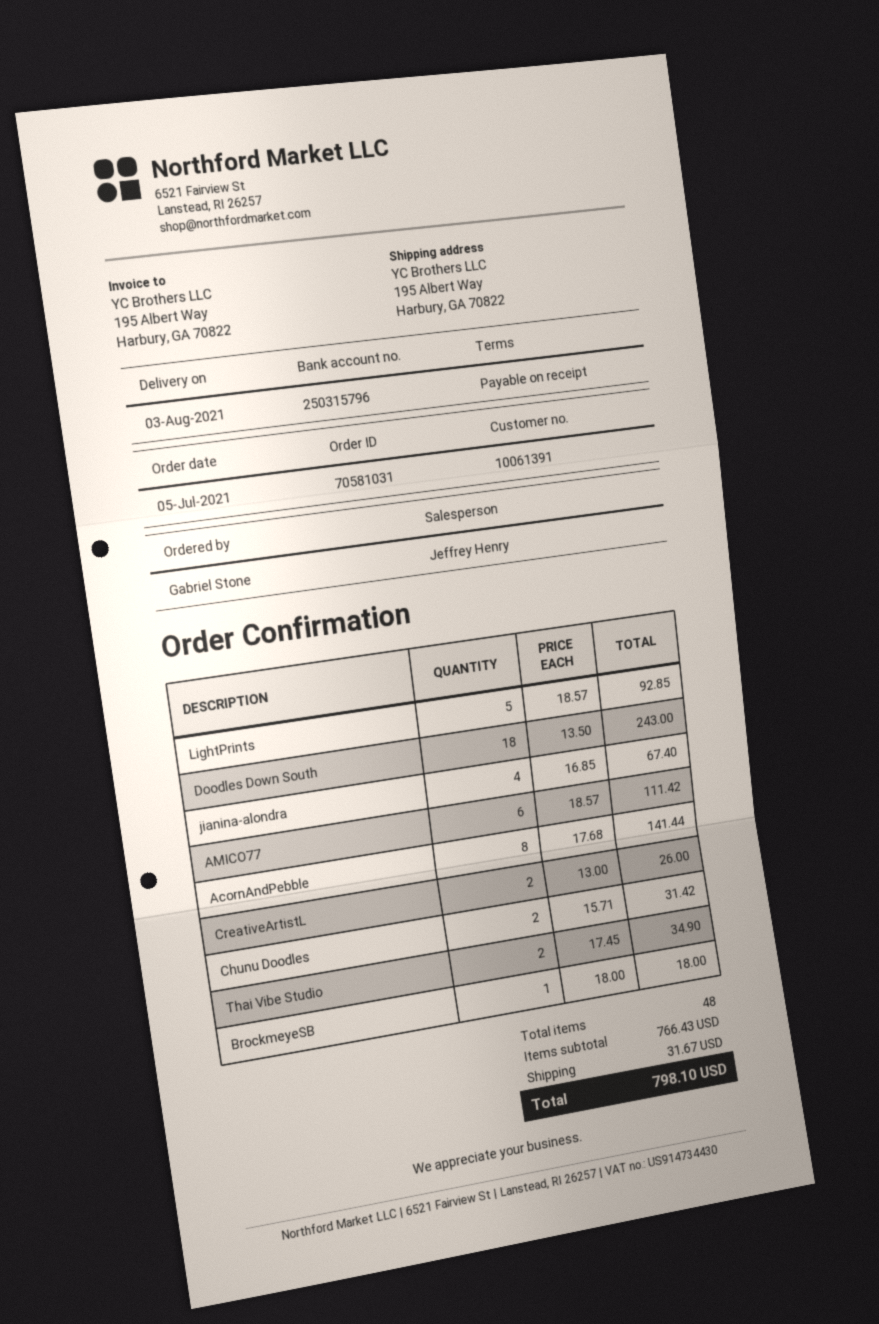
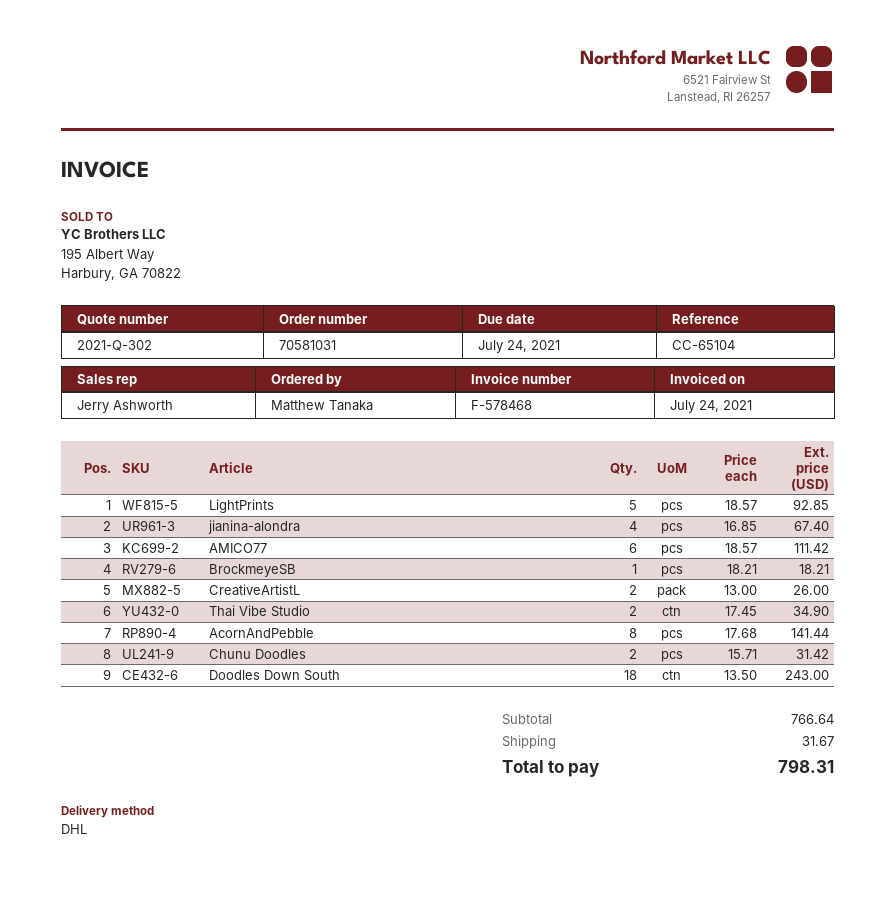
ordered by: Gabriel Stone -> Matthew Tanaka
sales rep: Jeffrey Henry -> Jerry Ashworth
BrockmeyeSB: 1 x 18.00 = 18.00 -> 1 x 18.21 = 18.21
subtotal: 766.43 -> 766.64
total: 798.10 -> 798.31

